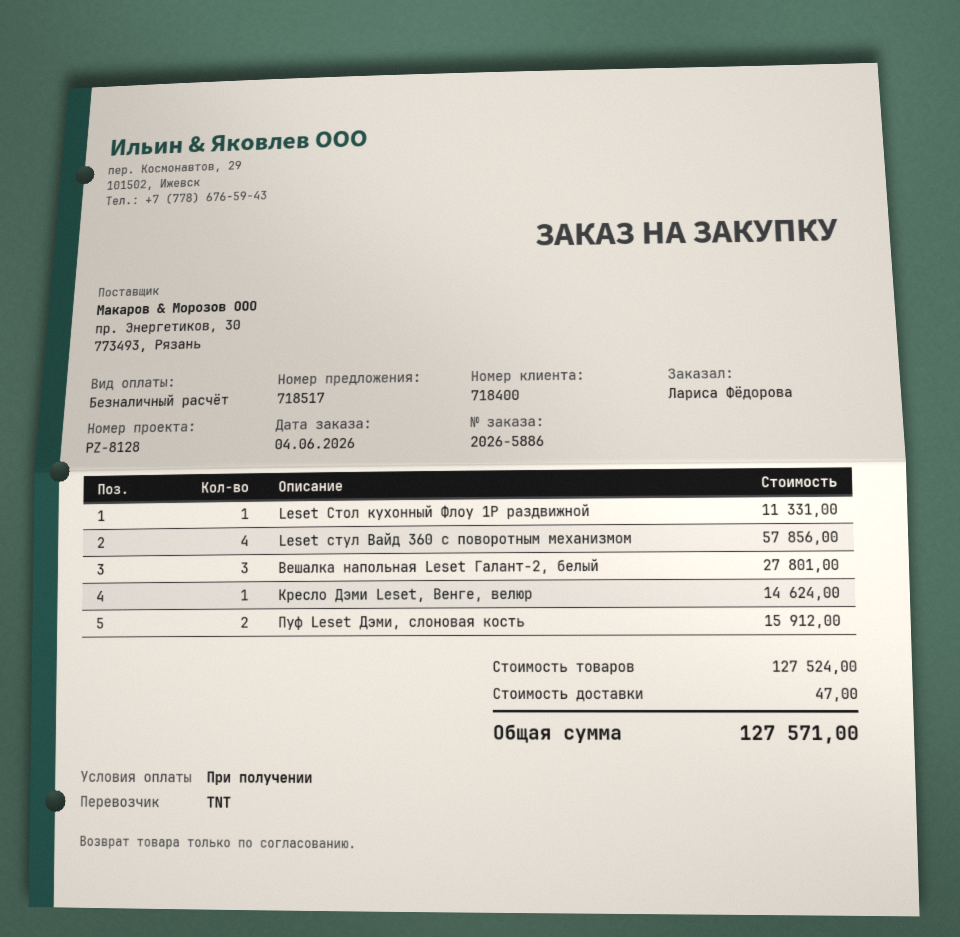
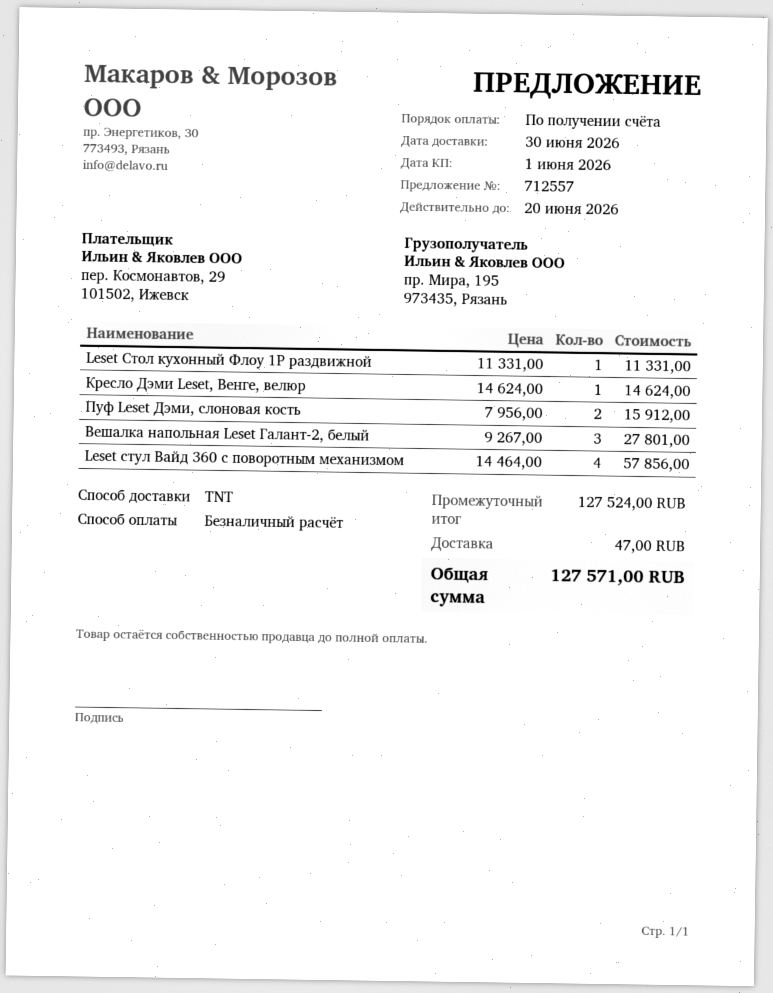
quote number: 718517 -> 712557

